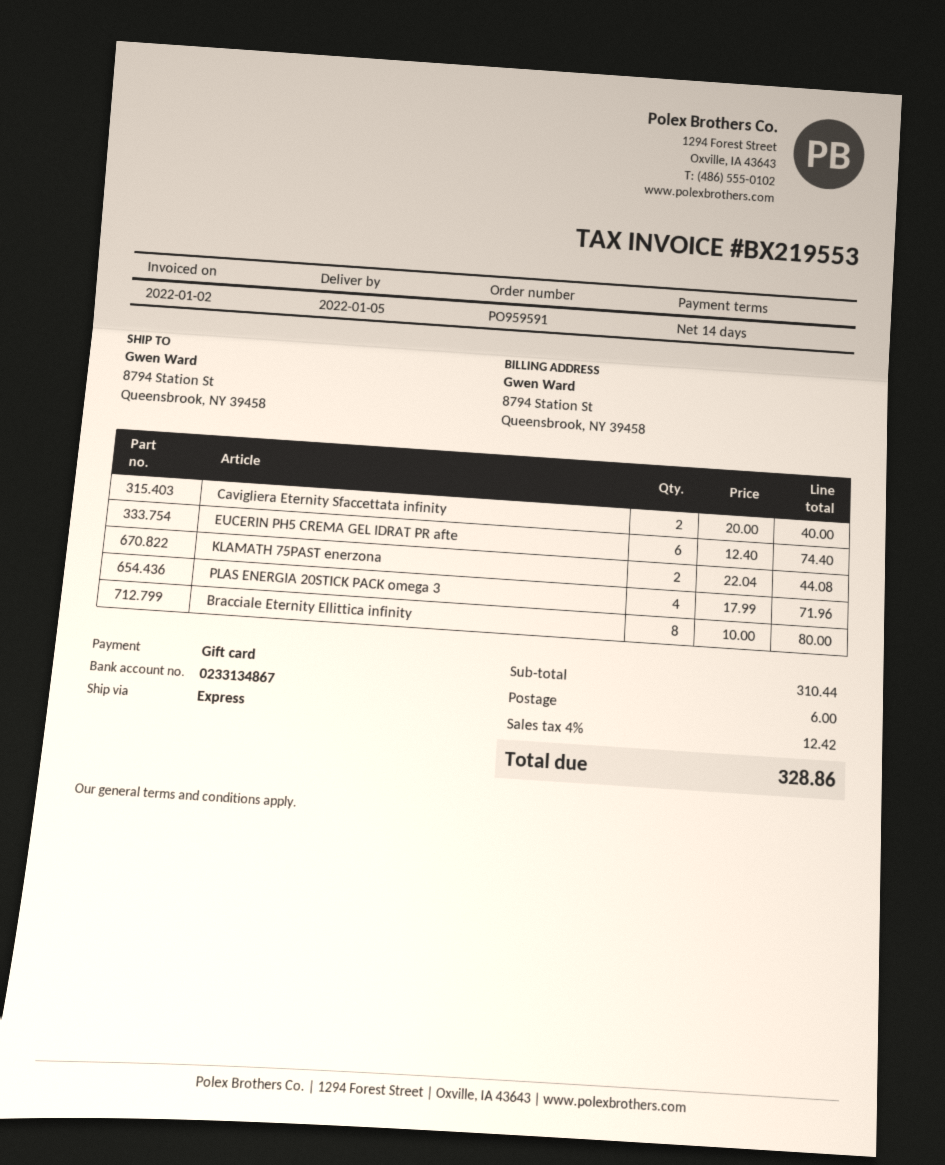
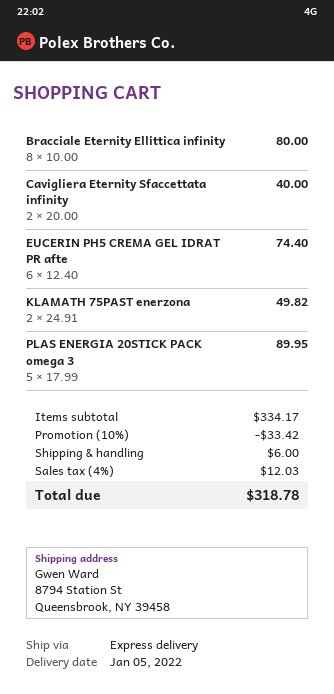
KLAMATH 75PAST enerzona: 2 x 22.04 = 44.08 -> 2 x 24.91 = 49.82
PLAS ENERGIA 20STICK PACK omega 3: 4 x 17.99 = 71.96 -> 5 x 17.99 = 89.95
subtotal: 310.44 -> 334.17
discount: none -> 10% = 33.42
tax: 4% = 12.42 -> 4% = 12.03
total: 328.86 -> 318.78

